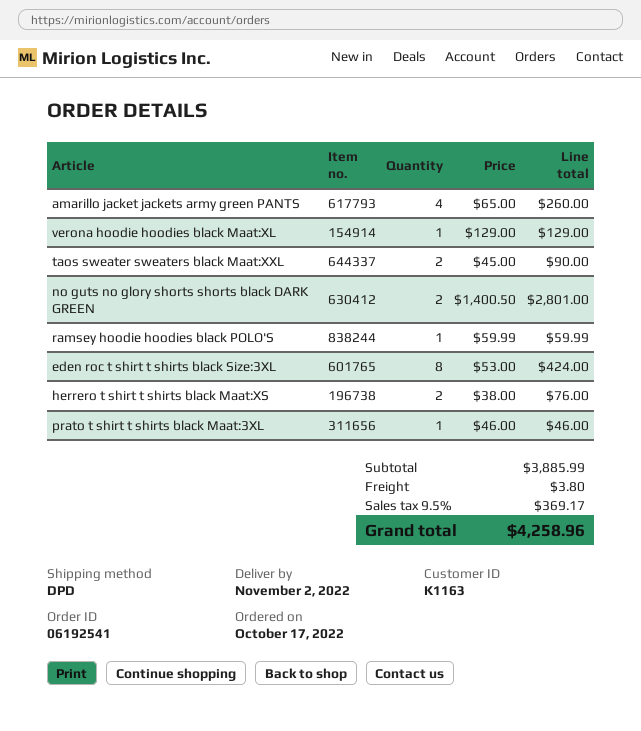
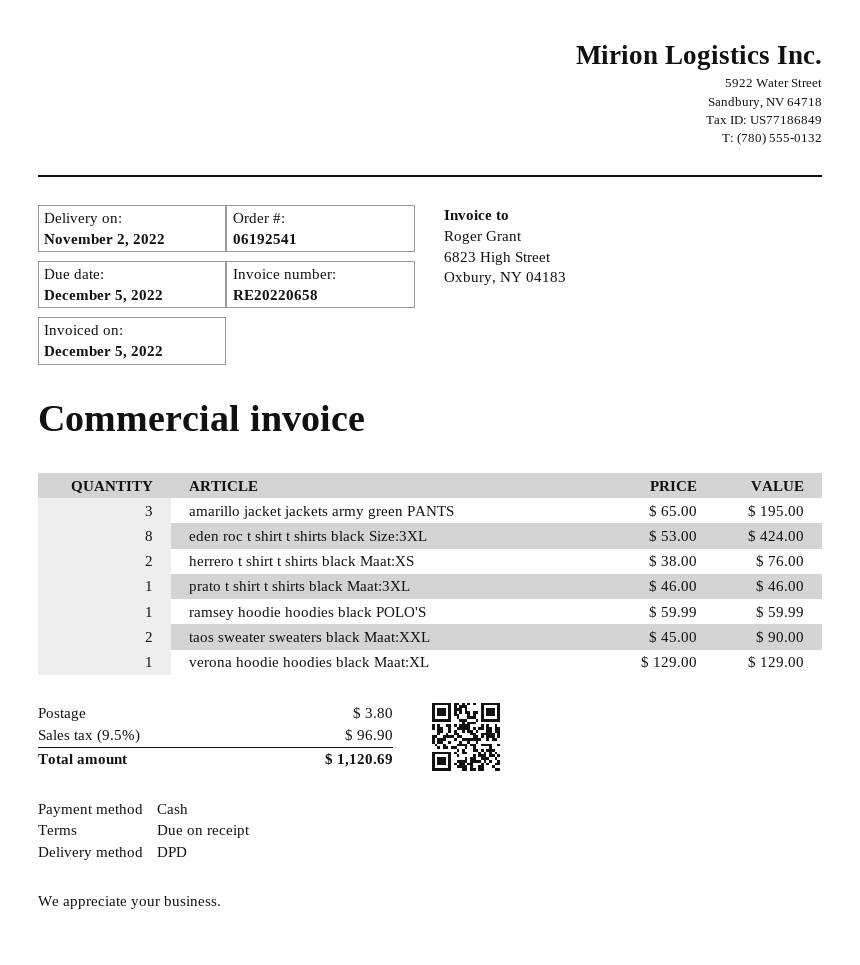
amarillo jacket jackets army green PANTS: 4 x 65.00 = 260.00 -> 3 x 65.00 = 195.00
no guts no glory shorts shorts black DARK GREEN: 2 x 1400.50 = 2801.00 -> none
tax: 9.5% = 369.17 -> 9.5% = 96.90
total: 4258.96 -> 1120.69

